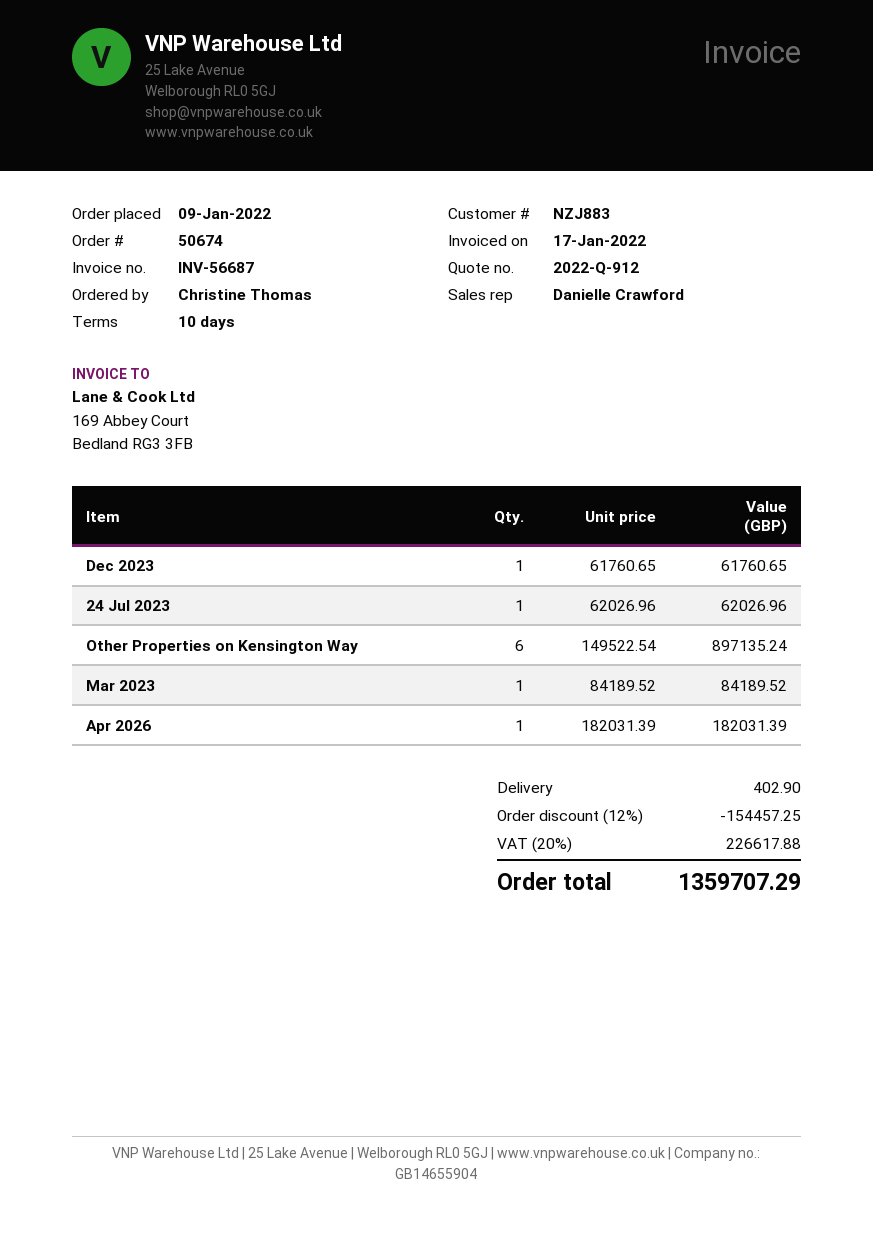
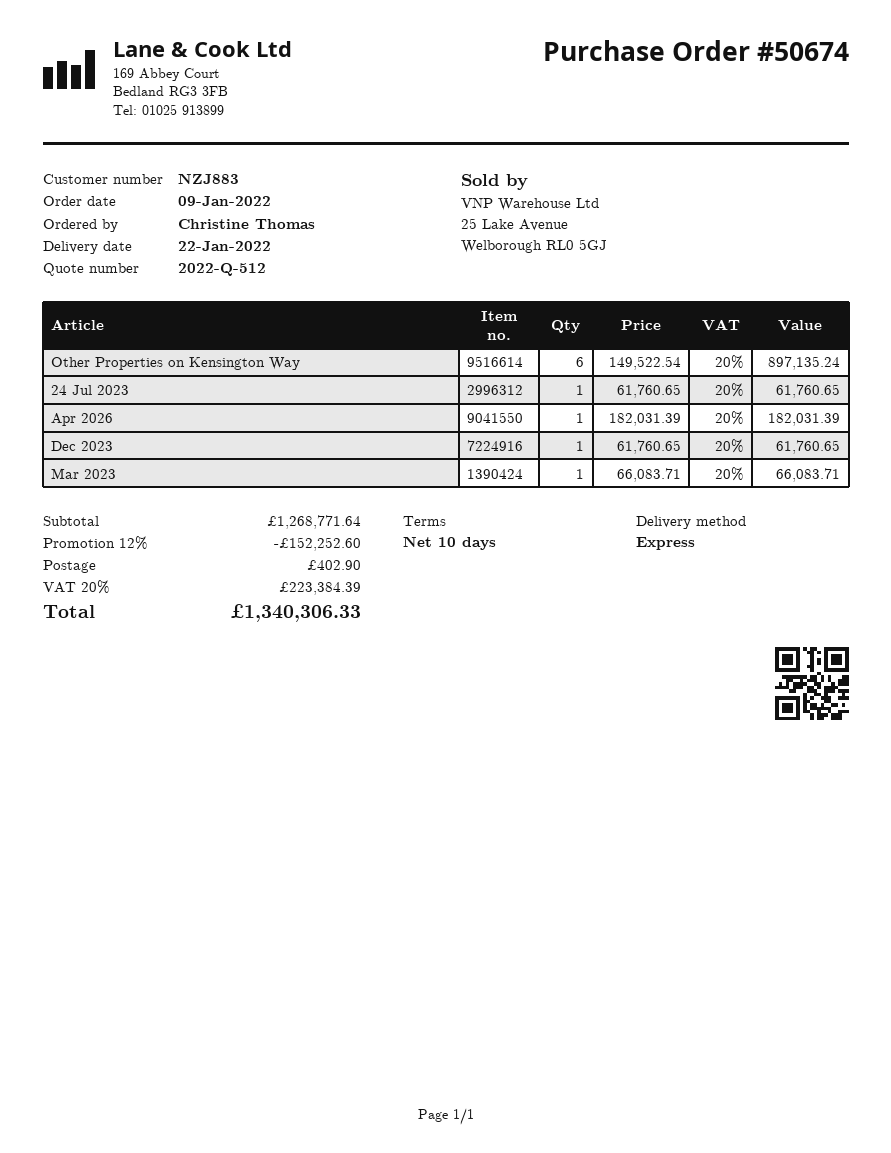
quote number: 2022-Q-912 -> 2022-Q-512
24 Jul 2023: 1 x 62026.96 = 62026.96 -> 1 x 61760.65 = 61760.65
Mar 2023: 1 x 84189.52 = 84189.52 -> 1 x 66083.71 = 66083.71
discount: 12% = 154457.25 -> 12% = 152252.60
tax: 20% = 226617.88 -> 20% = 223384.39
total: 1359707.29 -> 1340306.33

